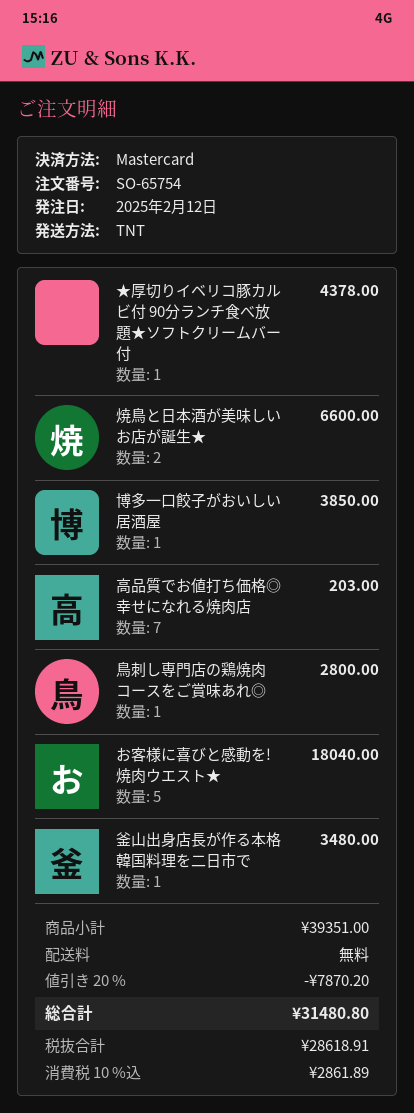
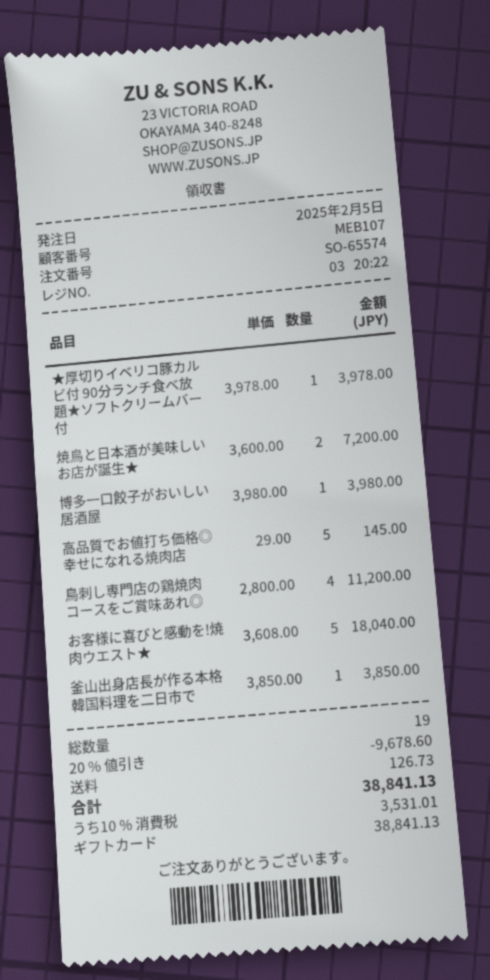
order number: SO-65754 -> SO-65574
order date: 2025-02-12 -> 2025-02-05
payment method: Mastercard -> gift card
★厚切りイベリコ豚カルビ付 90分ランチ食べ放題★ソフトクリームバー付: 1 for 4378.00 -> 1 for 3978.00
焼鳥と日本酒が美味しいお店が誕生★: 2 for 6600.00 -> 2 for 7200.00
博多一口餃子がおいしい居酒屋: 1 for 3850.00 -> 1 for 3980.00
高品質でお値打ち価格◎幸せになれる焼肉店: 7 for 203.00 -> 5 for 145.00
鳥刺し専門店の鶏焼肉コースをご賞味あれ◎: 1 for 2800.00 -> 4 for 11200.00
釜山出身店長が作る本格韓国料理を二日市で: 1 for 3480.00 -> 1 for 3850.00
discount: 20% = 7870.20 -> 20% = 9678.60
shipping: 0.00 -> 126.73
tax: 10% = 2861.89 -> 10% = 3531.01
total: 31480.80 -> 38841.13

